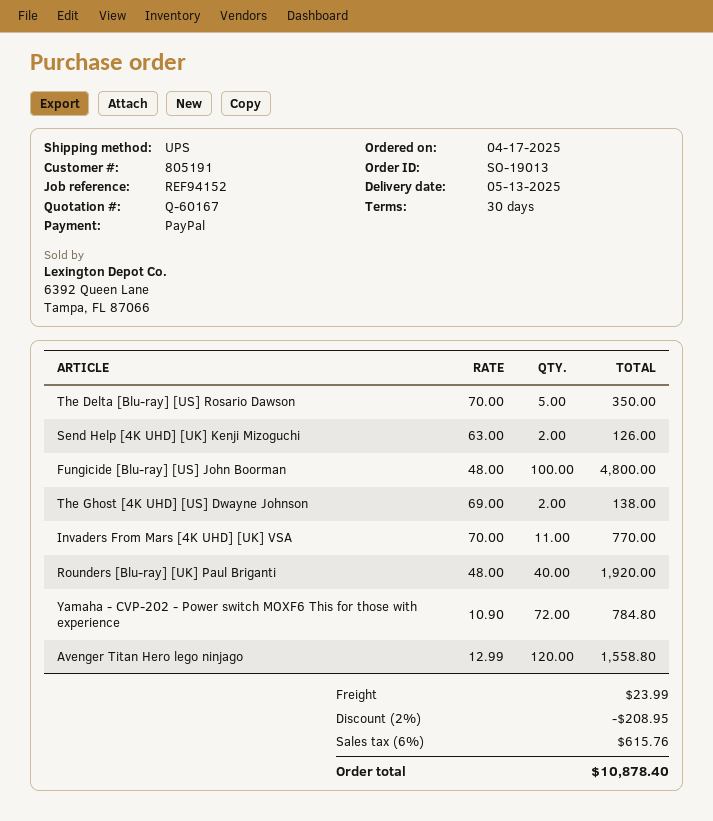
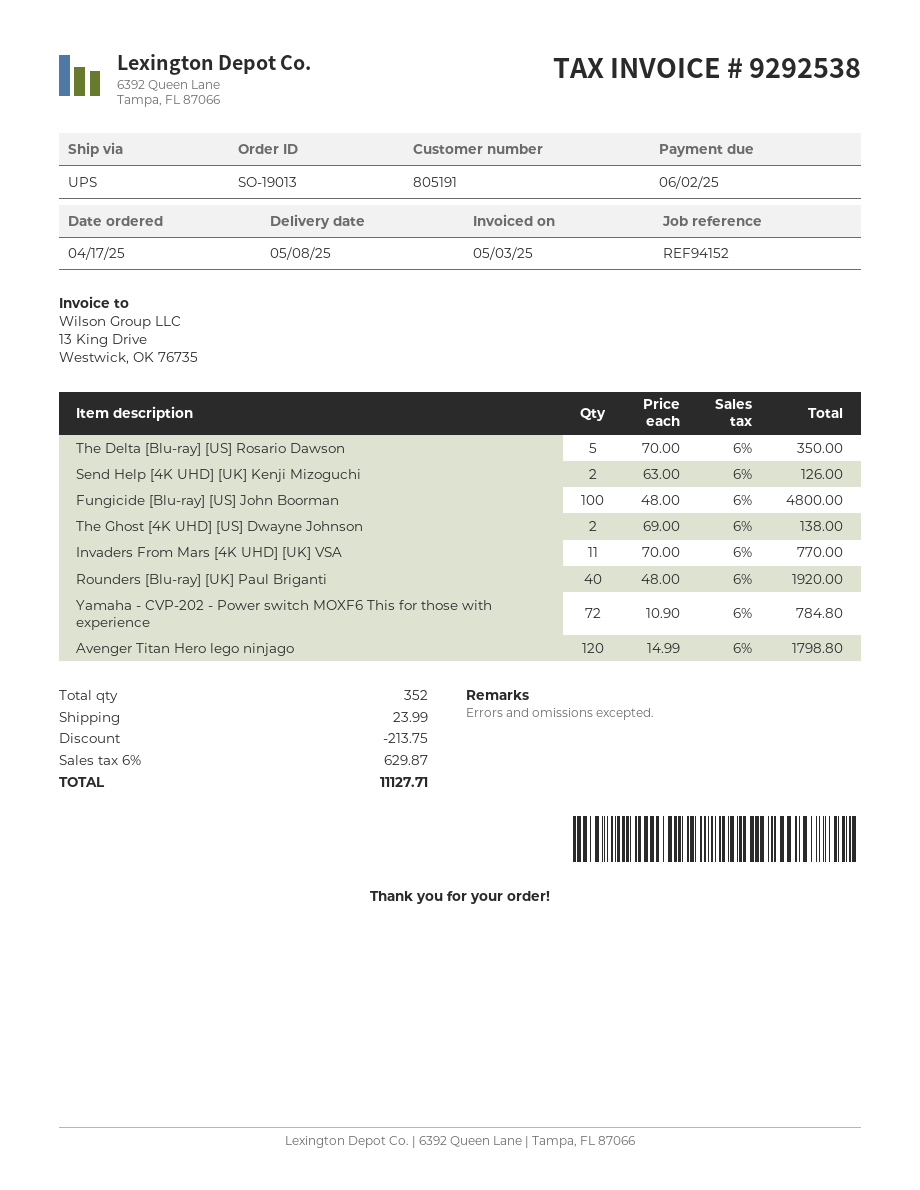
delivery date: 2025-05-13 -> 2025-05-08
Avenger Titan Hero lego ninjago: 120 x 12.99 = 1558.80 -> 120 x 14.99 = 1798.80
discount: 208.95 -> 213.75
tax: 6% = 615.76 -> 6% = 629.87
total: 10878.40 -> 11127.71

